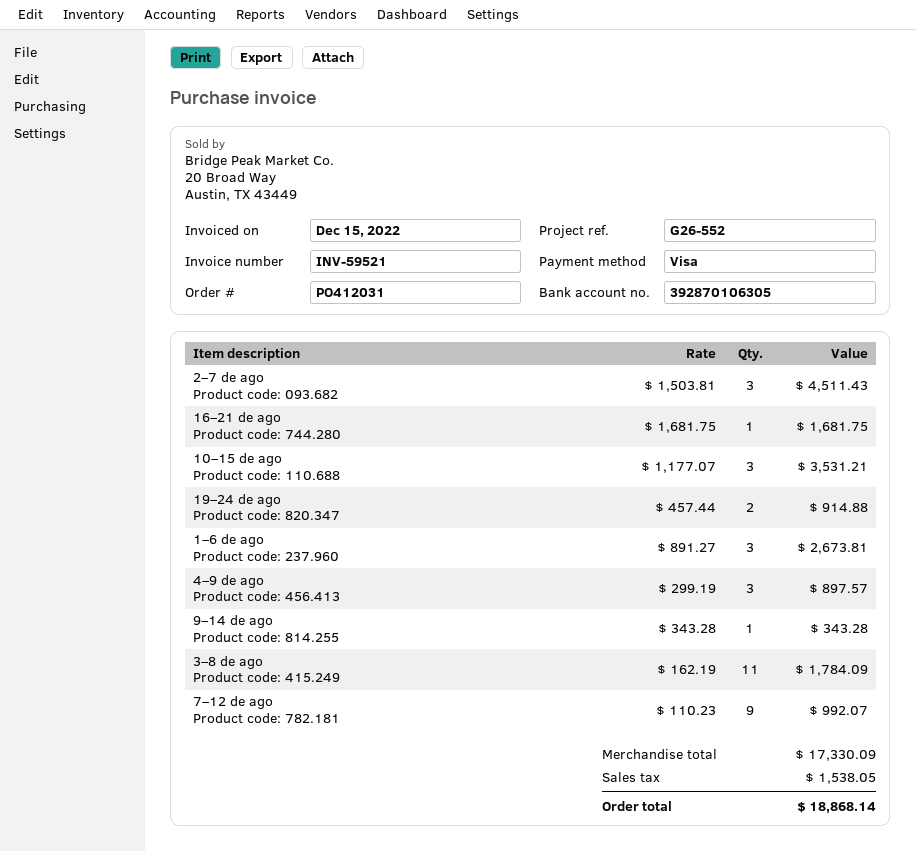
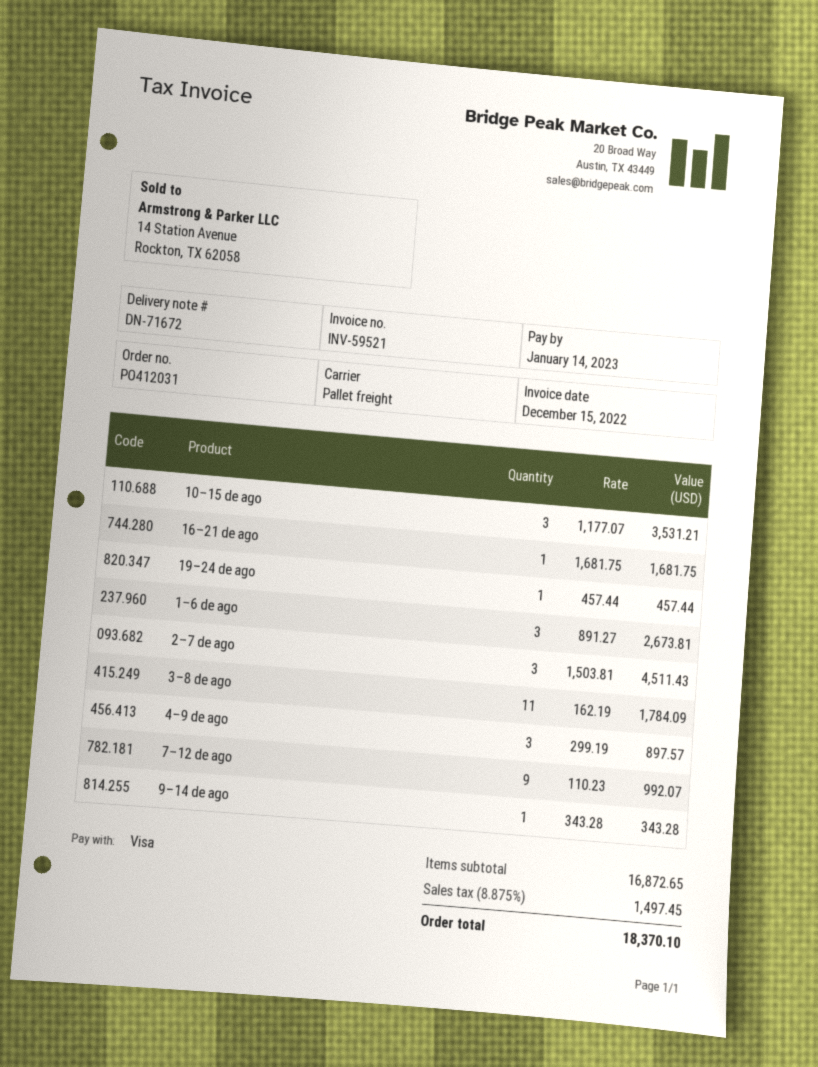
19–24 de ago: 2 x 457.44 = 914.88 -> 1 x 457.44 = 457.44
subtotal: 17330.09 -> 16872.65
tax: 1538.05 -> 1497.45
total: 18868.14 -> 18370.10

